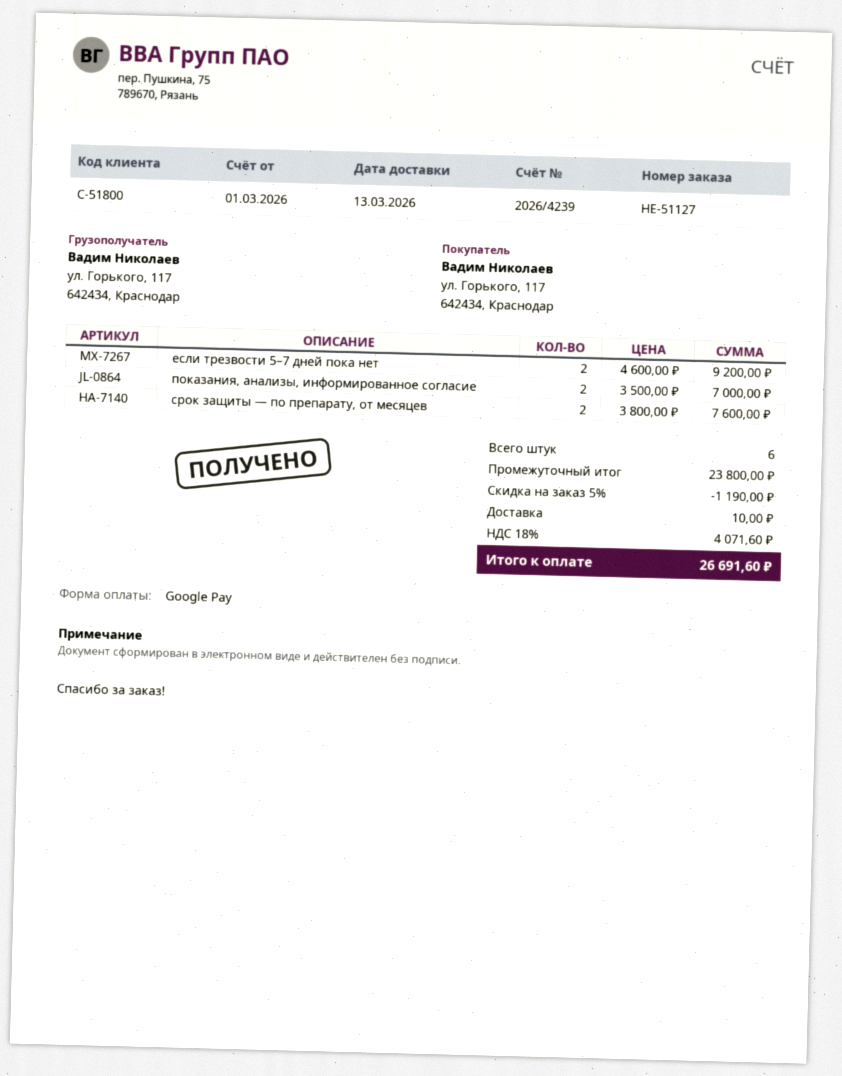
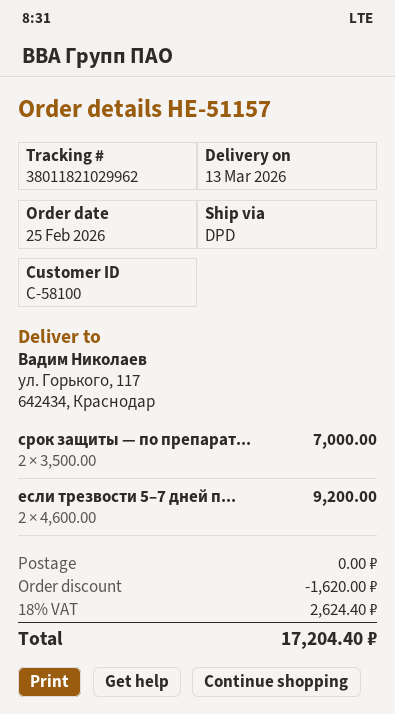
order number: HE-51127 -> HE-51157
customer number: C-51800 -> C-58100
показания, анализы, информированное согласие: 2 x 3500.00 = 7000.00 -> none
срок защиты — по препарату, от месяцев: 2 x 3800.00 = 7600.00 -> 2 x 3500.00 = 7000.00
discount: 1190.00 -> 1620.00
shipping: 10.00 -> 0.00
tax: 18% = 4071.60 -> 18% = 2624.40
total: 26691.60 -> 17204.40

